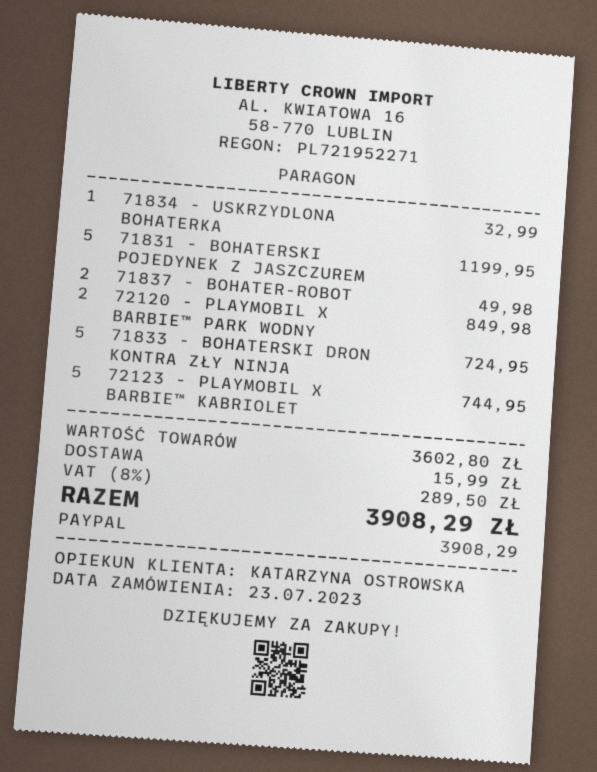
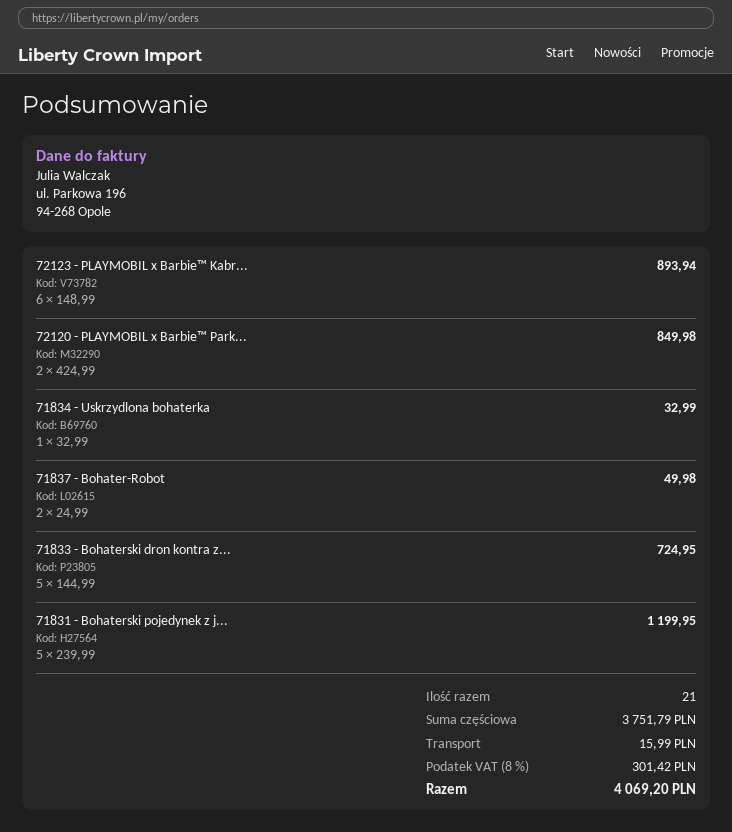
72123 - PLAYMOBIL X BARBIE™ KABRIOLET: 5 for 744.95 -> 6 for 893.94
subtotal: 3602.80 -> 3751.79
tax: 8% = 289.50 -> 8% = 301.42
total: 3908.29 -> 4069.20

